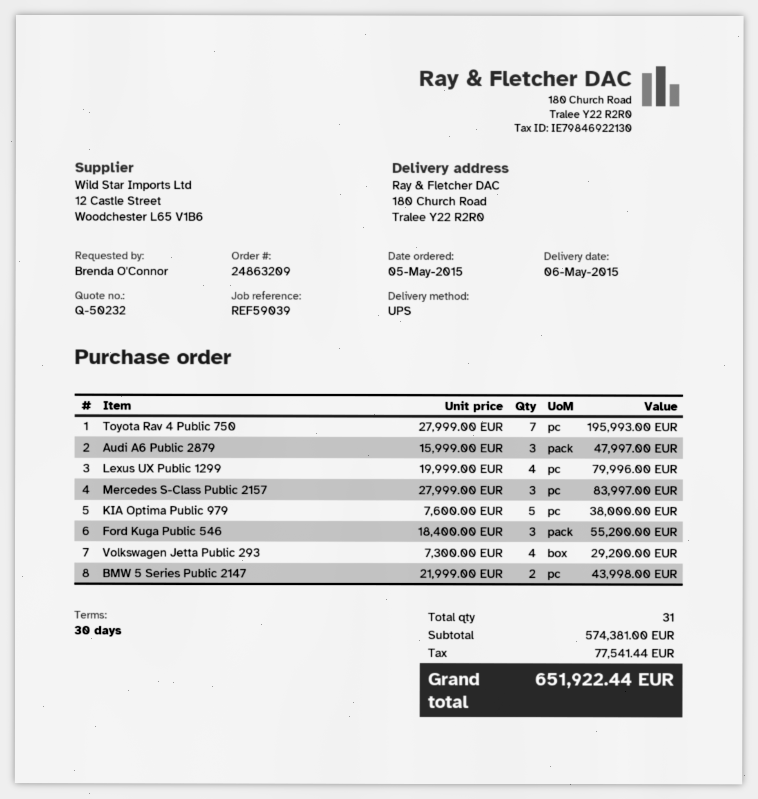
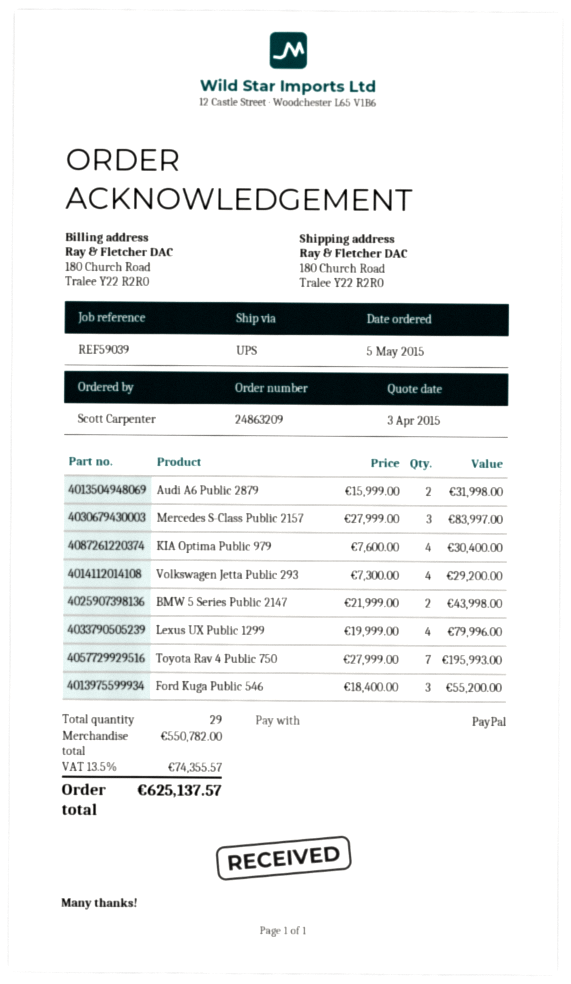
ordered by: Brenda O'Connor -> Scott Carpenter
Audi A6 Public 2879: 3 x 15999.00 = 47997.00 -> 2 x 15999.00 = 31998.00
KIA Optima Public 979: 5 x 7600.00 = 38000.00 -> 4 x 7600.00 = 30400.00
total quantity: 31 -> 29
subtotal: 574381.00 -> 550782.00
tax: 77541.44 -> 74355.57
total: 651922.44 -> 625137.57

